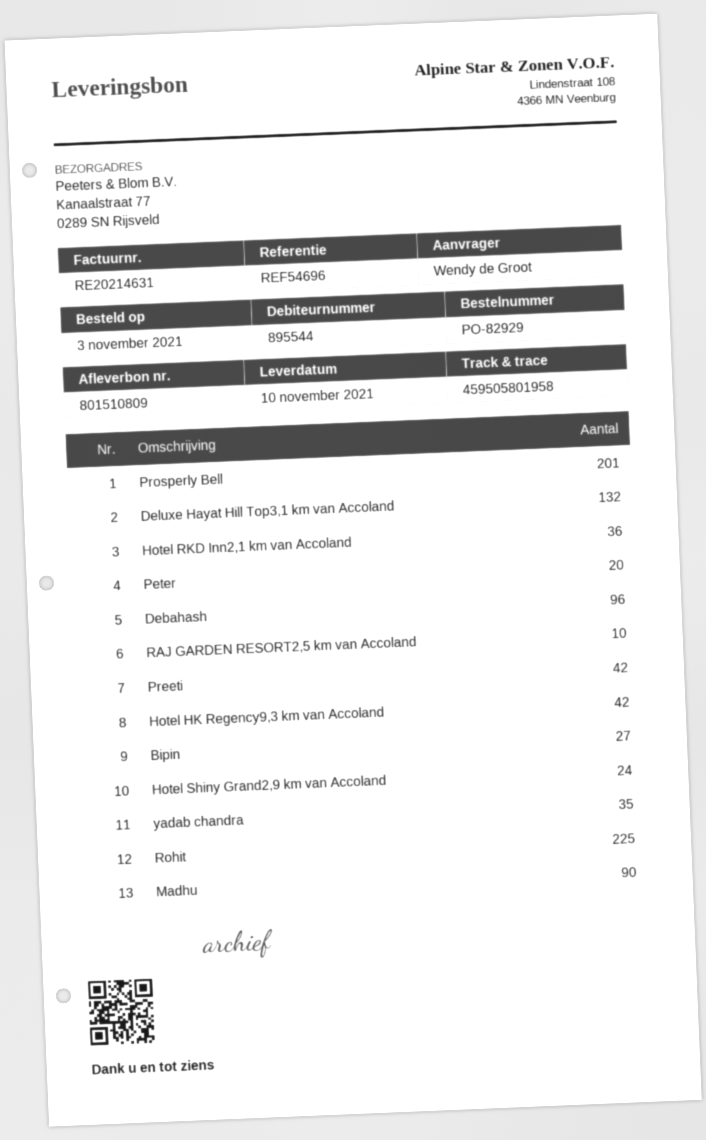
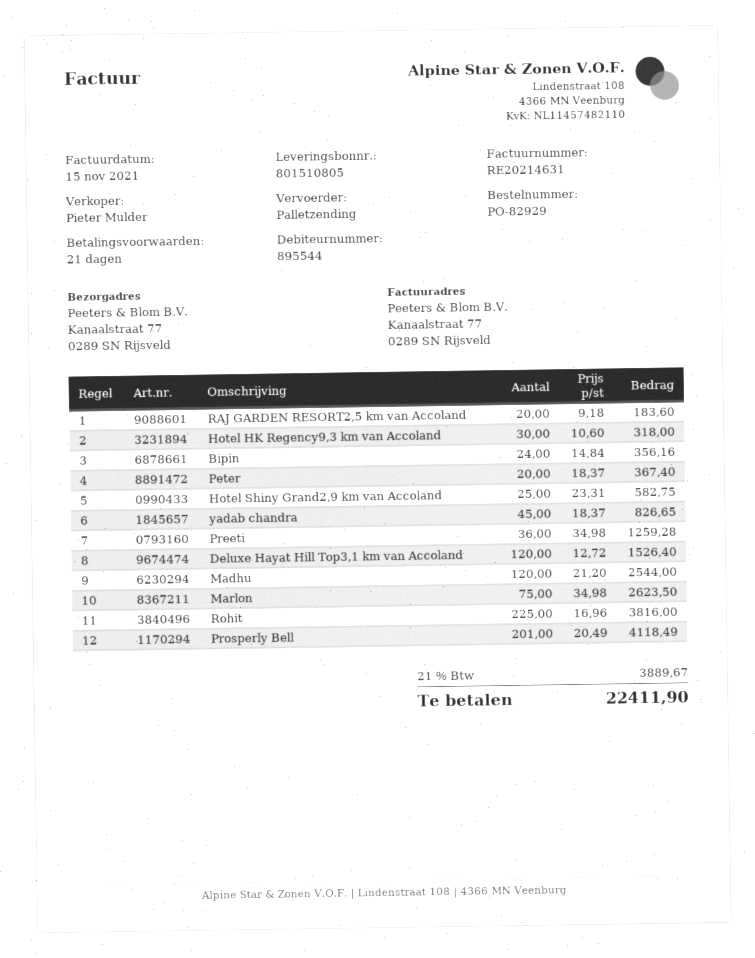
delivery note number: 801510809 -> 801510805
Deluxe Hayat Hill Top3,1 km van Accoland: 132 -> 120
Hotel RKD Inn2,1 km van Accoland: 36 -> none
Debahash: 96 -> none
RAJ GARDEN RESORT2,5 km van Accoland: 10 -> 20
Preeti: 42 -> 36
Hotel HK Regency9,3 km van Accoland: 42 -> 30
Bipin: 27 -> 24
Hotel Shiny Grand2,9 km van Accoland: 24 -> 25
yadab chandra: 35 -> 45
Madhu: 90 -> 120
Marlon: none -> 75

